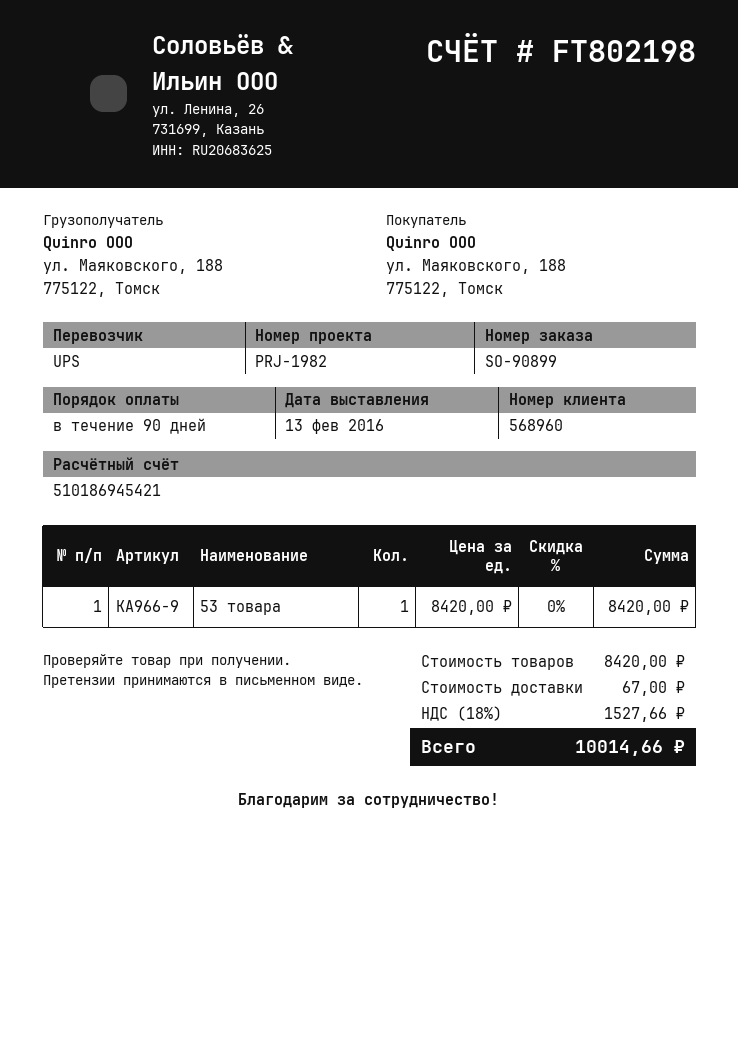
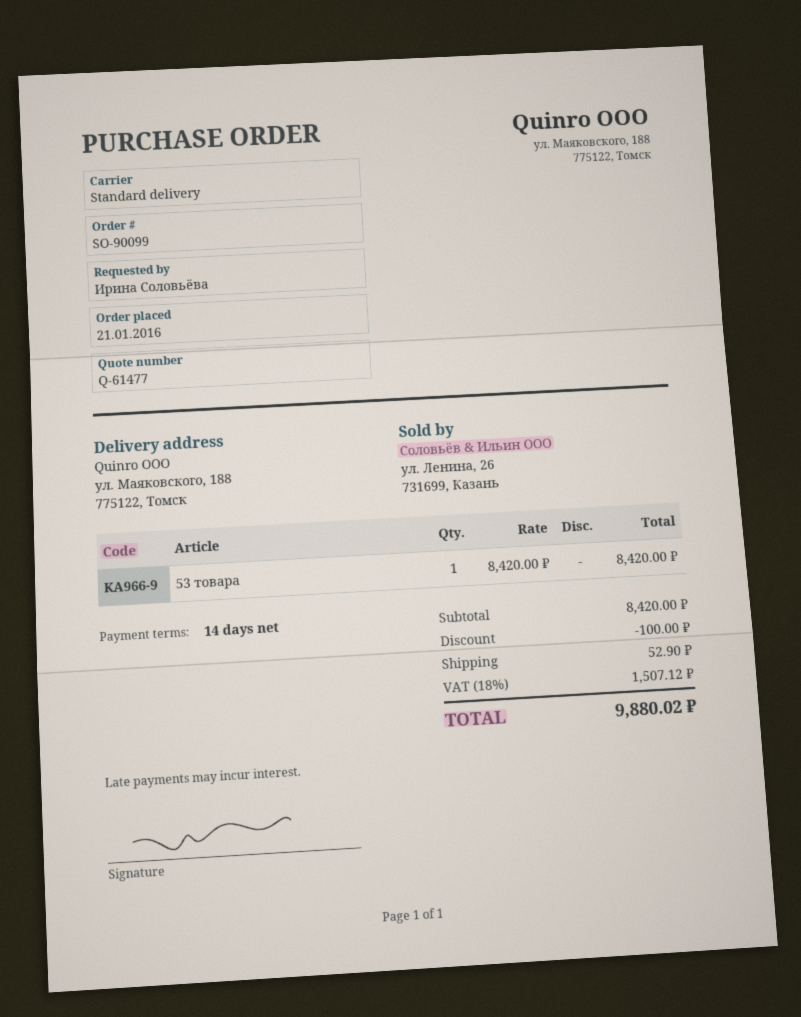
order number: SO-90899 -> SO-90099
payment terms: 90 days -> 14 days
shipping method: UPS -> standard
discount: none -> 100.00
shipping: 67.00 -> 52.90
tax: 18% = 1527.66 -> 18% = 1507.12
total: 10014.66 -> 9880.02

